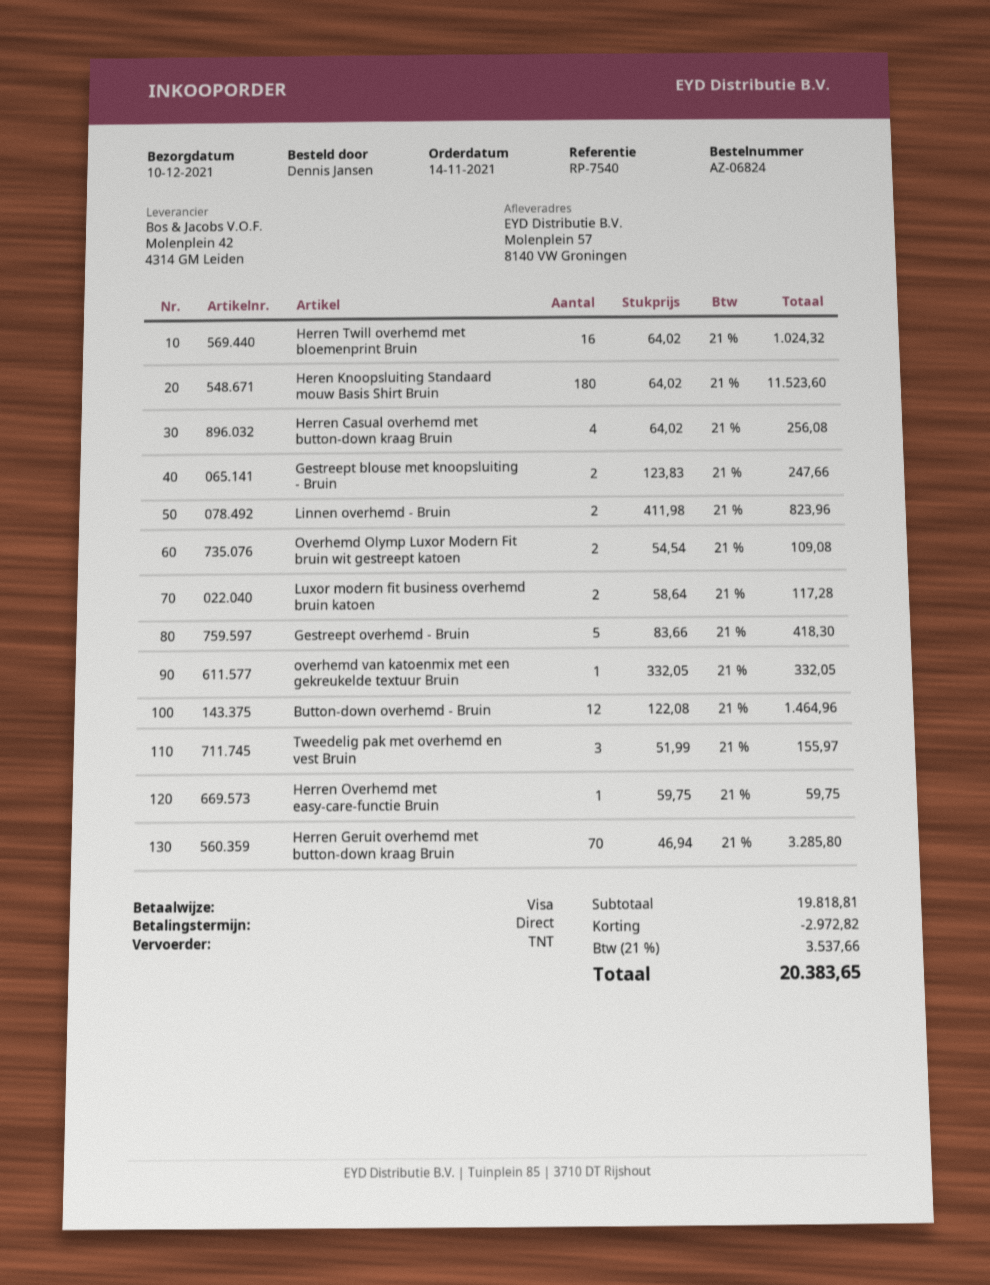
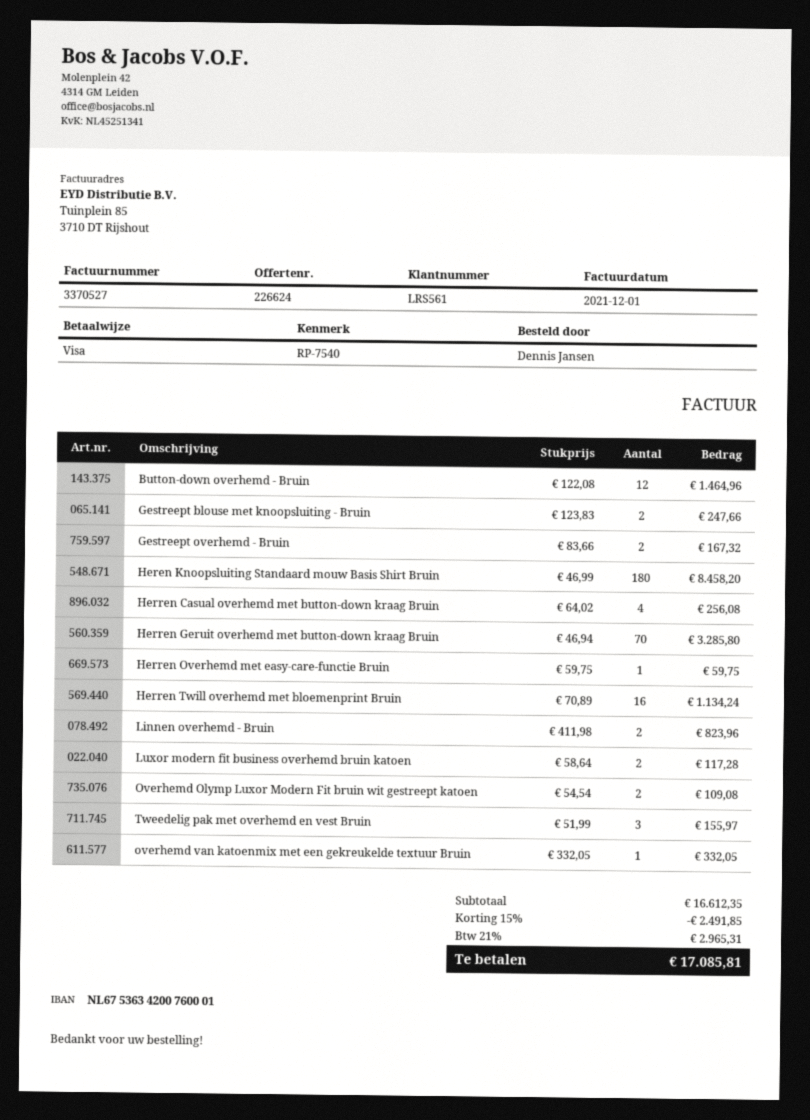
Herren Twill overhemd met bloemenprint Bruin: 16 x 64.02 = 1024.32 -> 16 x 70.89 = 1134.24
Heren Knoopsluiting Standaard mouw Basis Shirt Bruin: 180 x 64.02 = 11523.60 -> 180 x 46.99 = 8458.20
Gestreept overhemd - Bruin: 5 x 83.66 = 418.30 -> 2 x 83.66 = 167.32
subtotal: 19818.81 -> 16612.35
discount: 2972.82 -> 2491.85
tax: 21% = 3537.66 -> 21% = 2965.31
total: 20383.65 -> 17085.81

